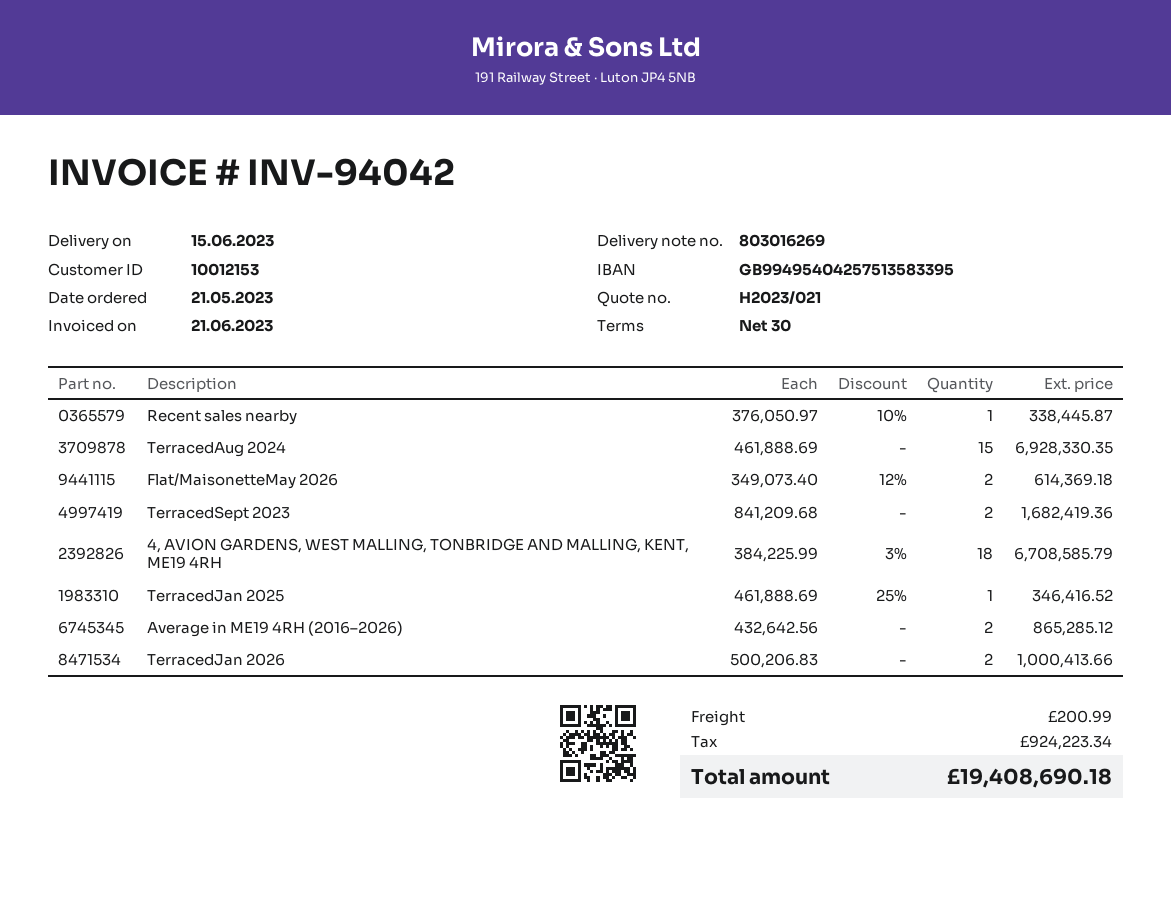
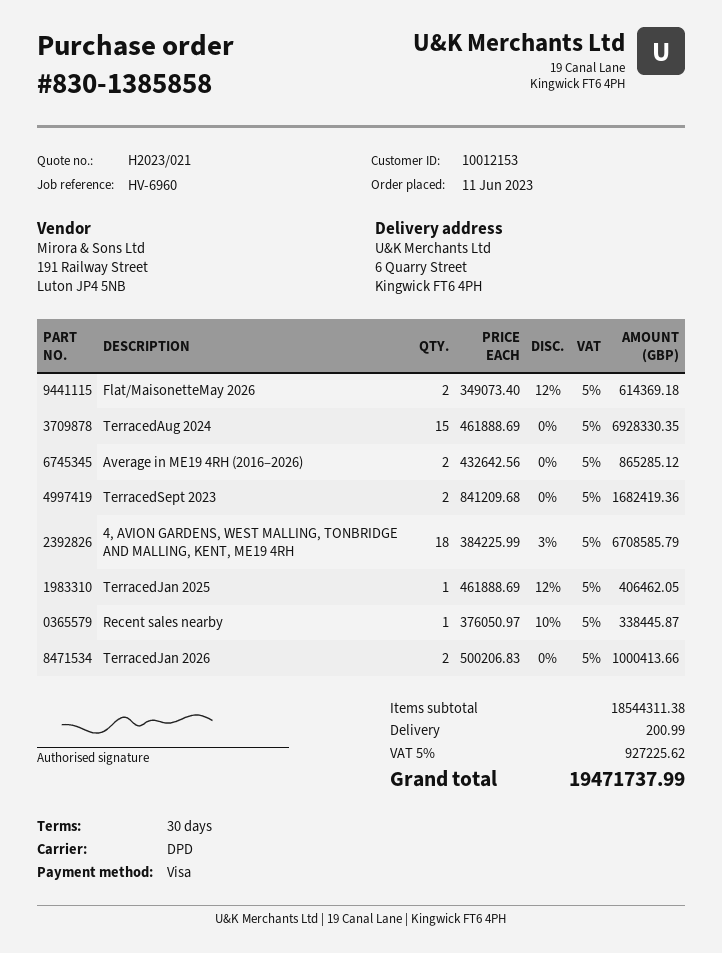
order date: 2023-05-21 -> 2023-06-11
TerracedJan 2025: 1 x 461888.69 - 25% = 346416.52 -> 1 x 461888.69 - 12% = 406462.05
tax: 924223.34 -> 927225.62
total: 19408690.18 -> 19471737.99

